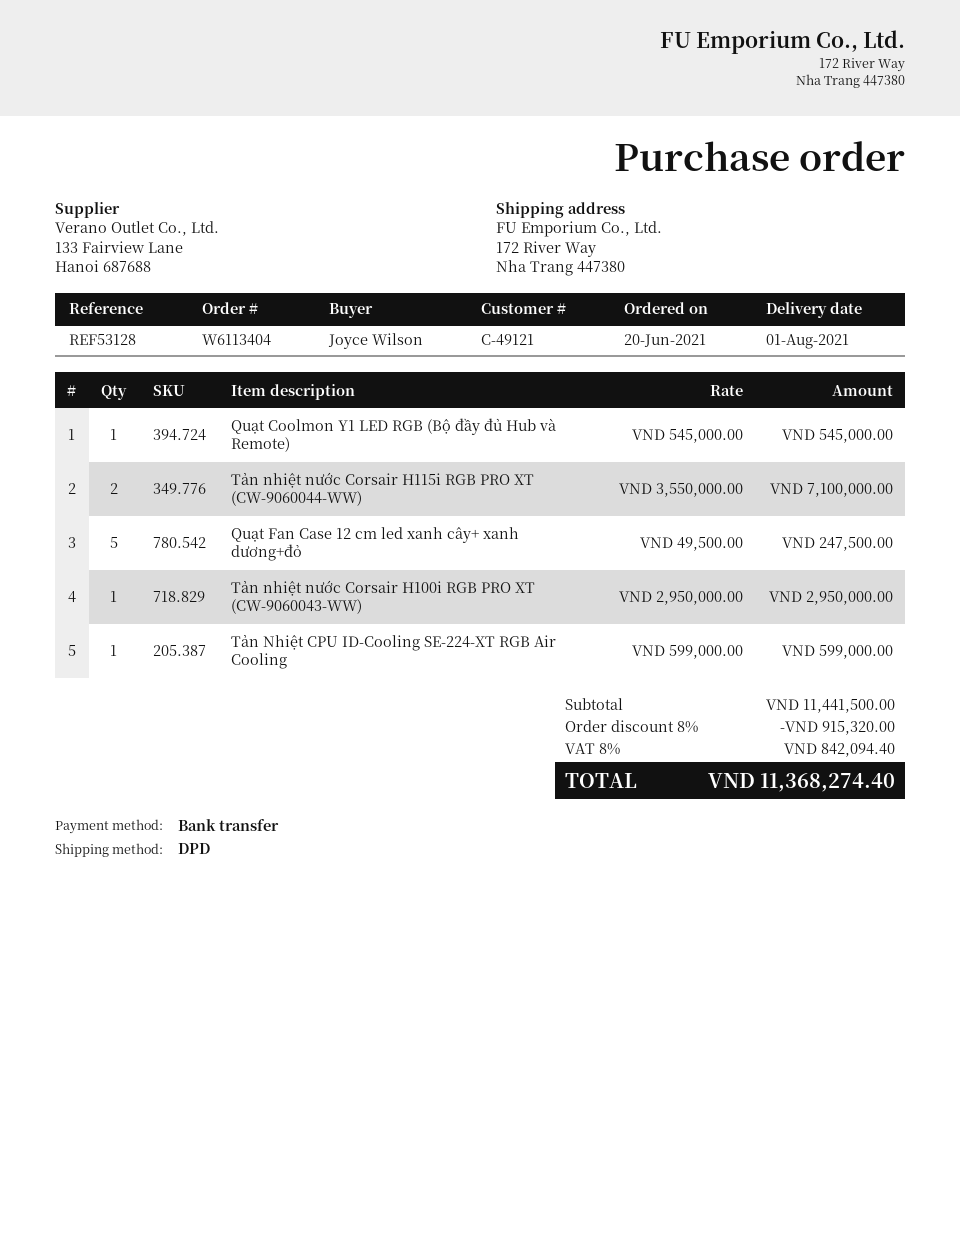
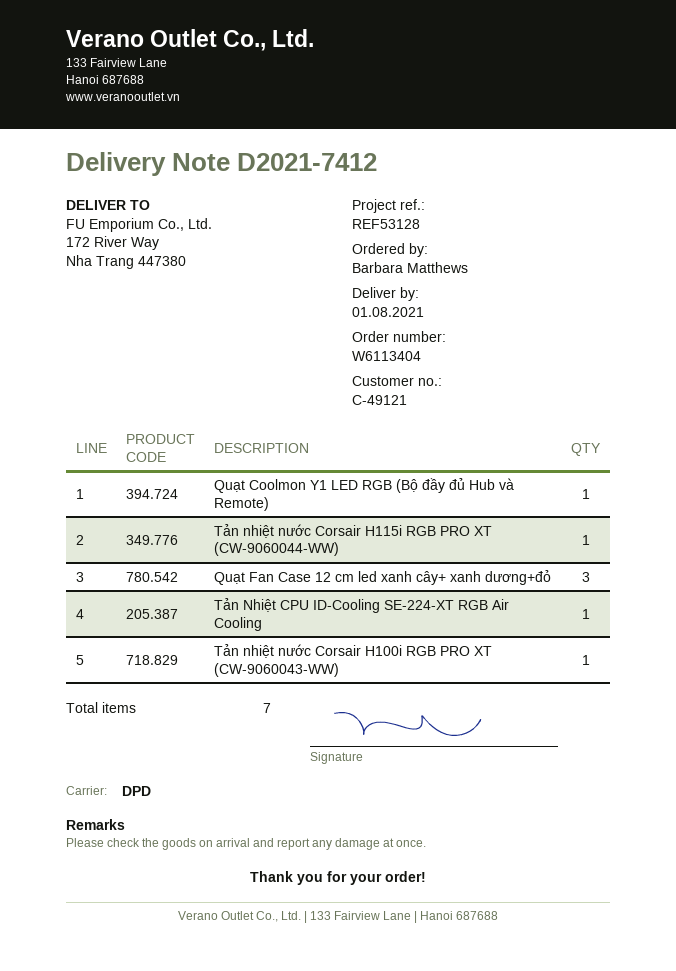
ordered by: Joyce Wilson -> Barbara Matthews
Tản nhiệt nước Corsair H115i RGB PRO XT (CW-9060044-WW): 2 -> 1
Quạt Fan Case 12 cm led xanh cây+ xanh dương+đỏ: 5 -> 3

